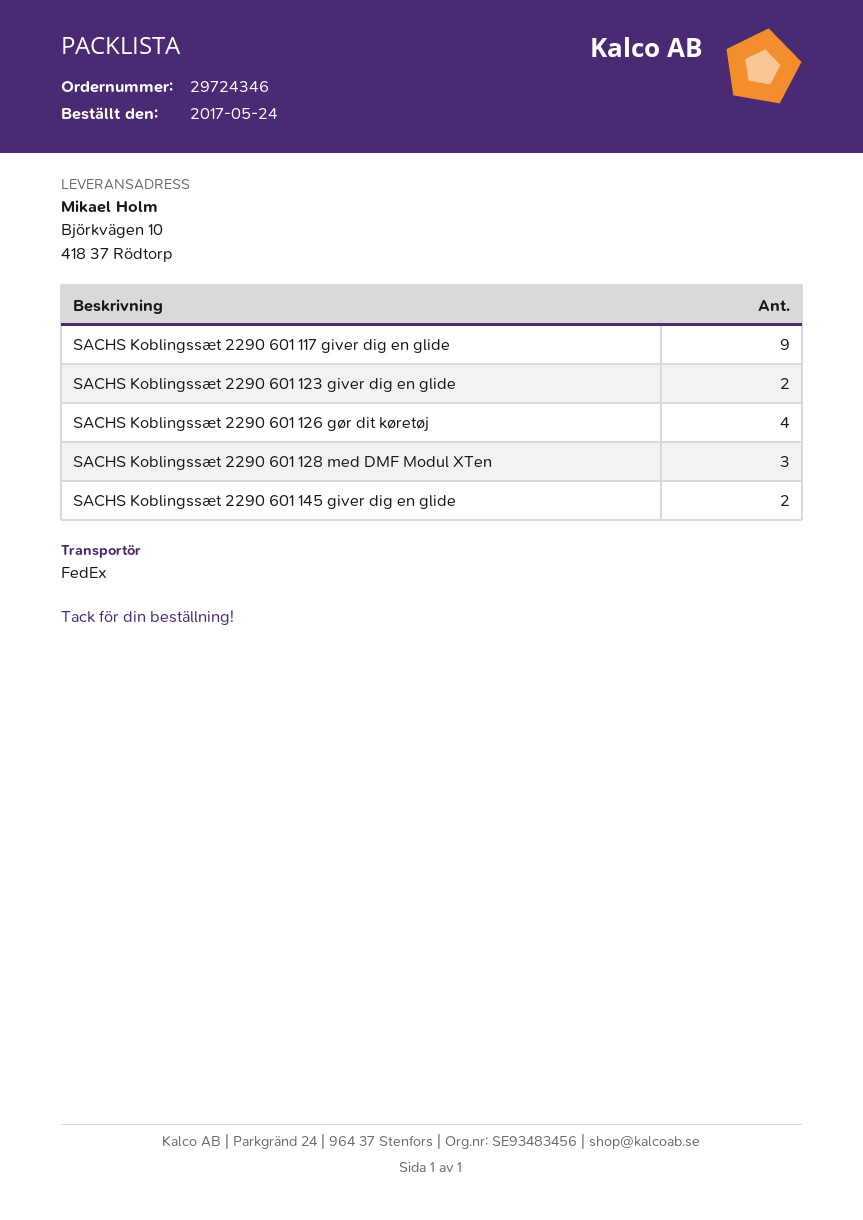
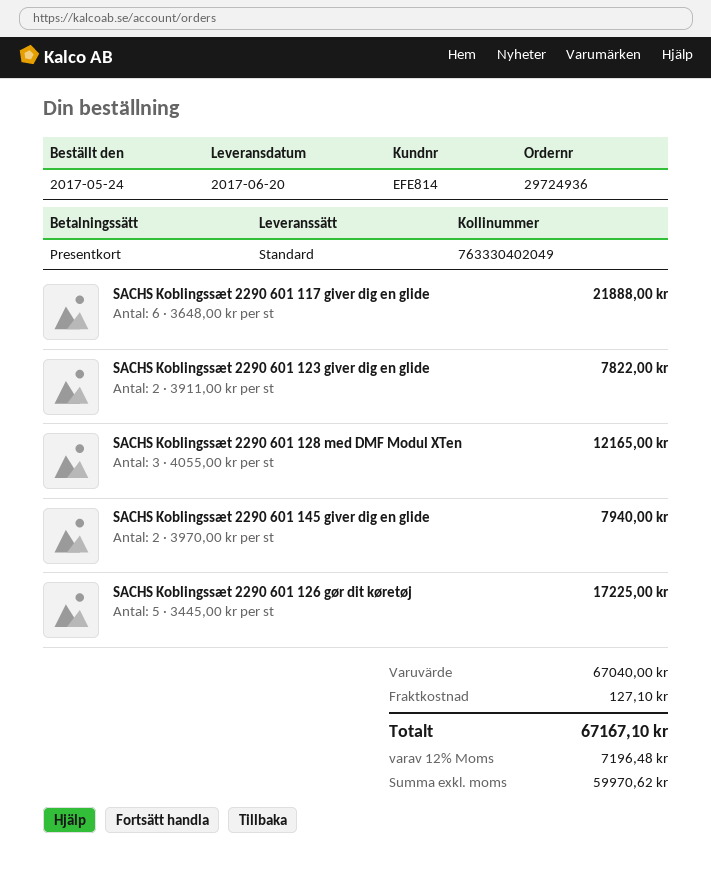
order number: 29724346 -> 29724936
shipping method: FedEx -> standard
SACHS Koblingssæt 2290 601 117 giver dig en glide: 9 -> 6
SACHS Koblingssæt 2290 601 126 gør dit køretøj: 4 -> 5

